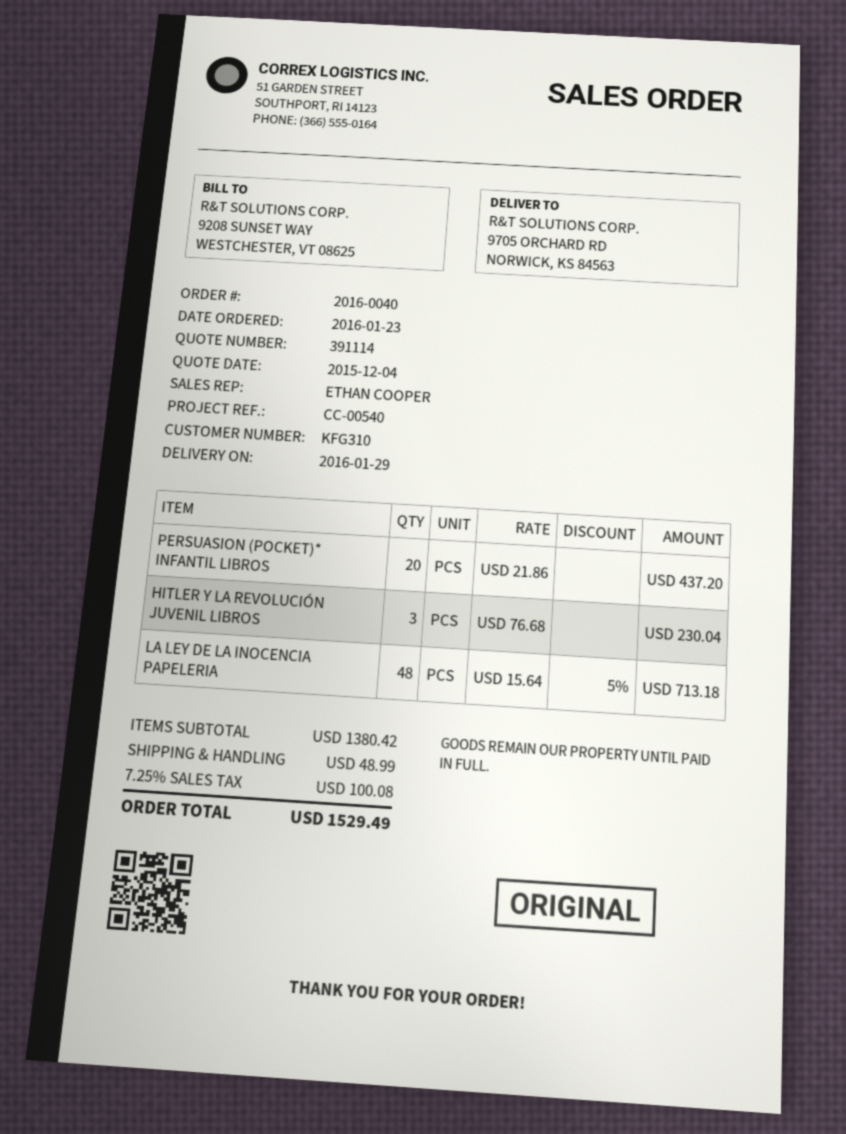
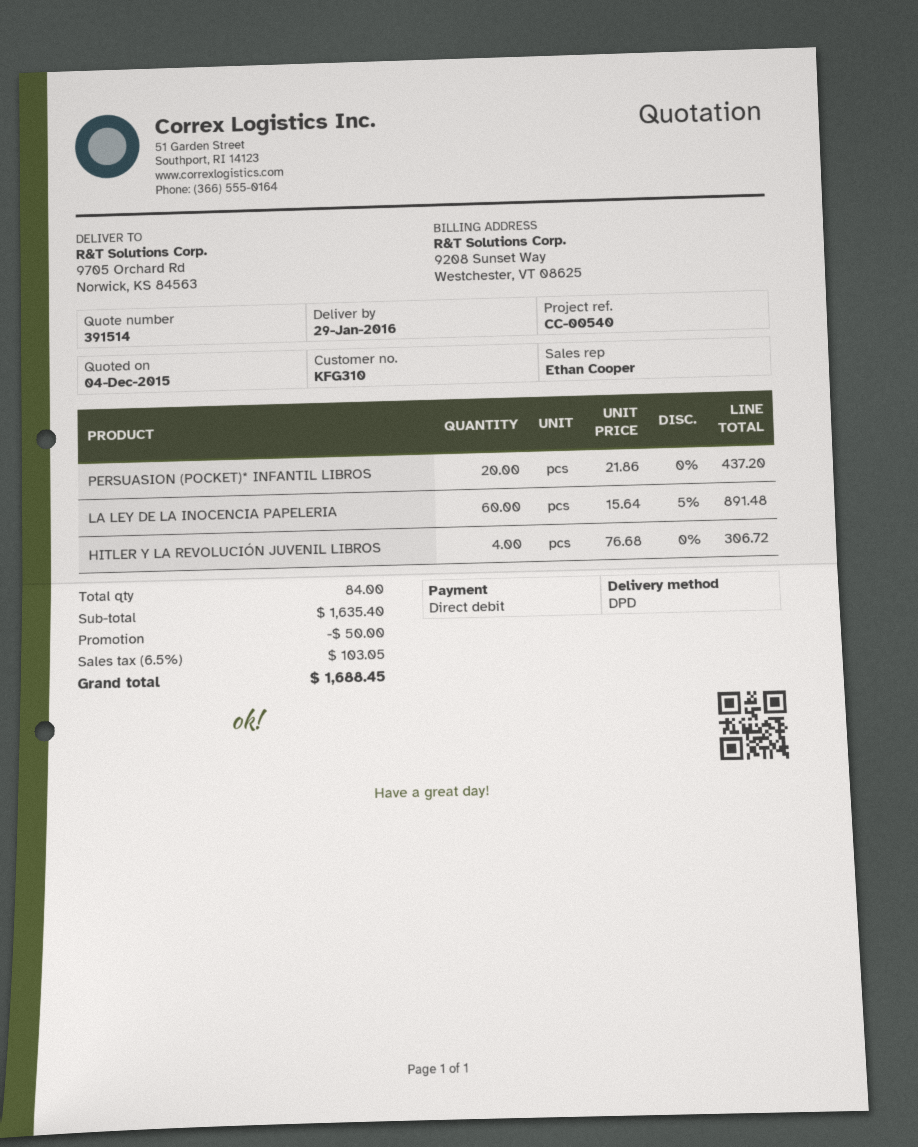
quote number: 391114 -> 391514
HITLER Y LA REVOLUCIÓN JUVENIL LIBROS: 3 x 76.68 = 230.04 -> 4 x 76.68 = 306.72
LA LEY DE LA INOCENCIA PAPELERIA: 48 x 15.64 - 5% = 713.18 -> 60 x 15.64 - 5% = 891.48
subtotal: 1380.42 -> 1635.40
discount: none -> 50.00
shipping: 48.99 -> none
tax: 7.25% = 100.08 -> 6.5% = 103.05
total: 1529.49 -> 1688.45

